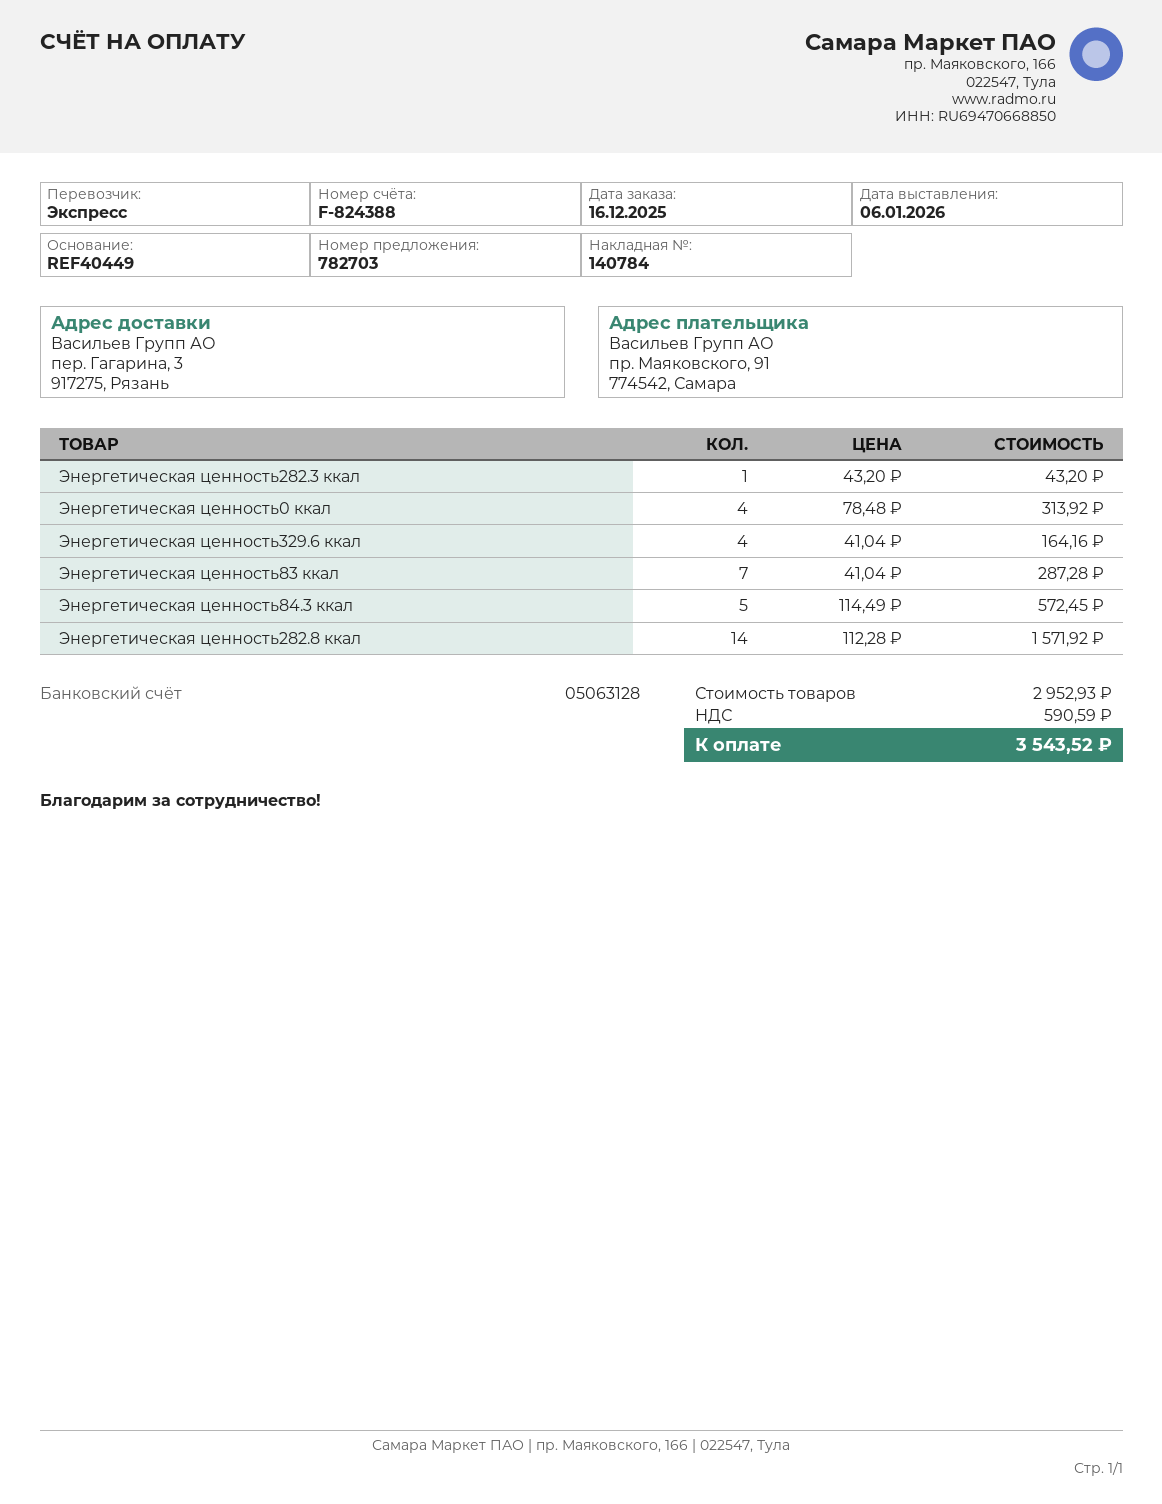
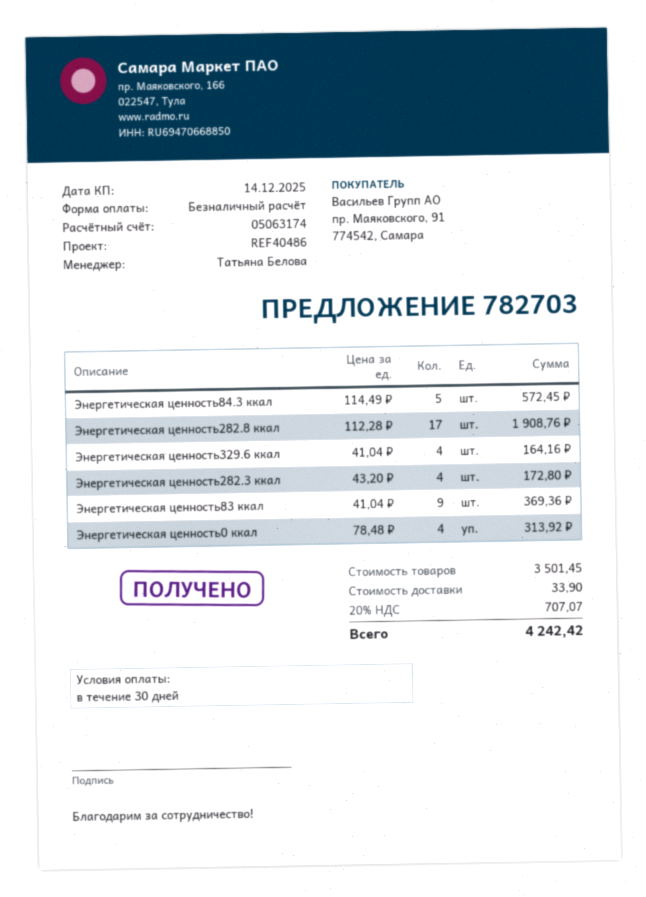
reference: REF40449 -> REF40486
bank account: 05063128 -> 05063174
Энергетическая ценность282.3 ккал: 1 x 43.20 = 43.20 -> 4 x 43.20 = 172.80
Энергетическая ценность83 ккал: 7 x 41.04 = 287.28 -> 9 x 41.04 = 369.36
Энергетическая ценность282.8 ккал: 14 x 112.28 = 1571.92 -> 17 x 112.28 = 1908.76
subtotal: 2952.93 -> 3501.45
shipping: none -> 33.90
tax: 590.59 -> 707.07
total: 3543.52 -> 4242.42

